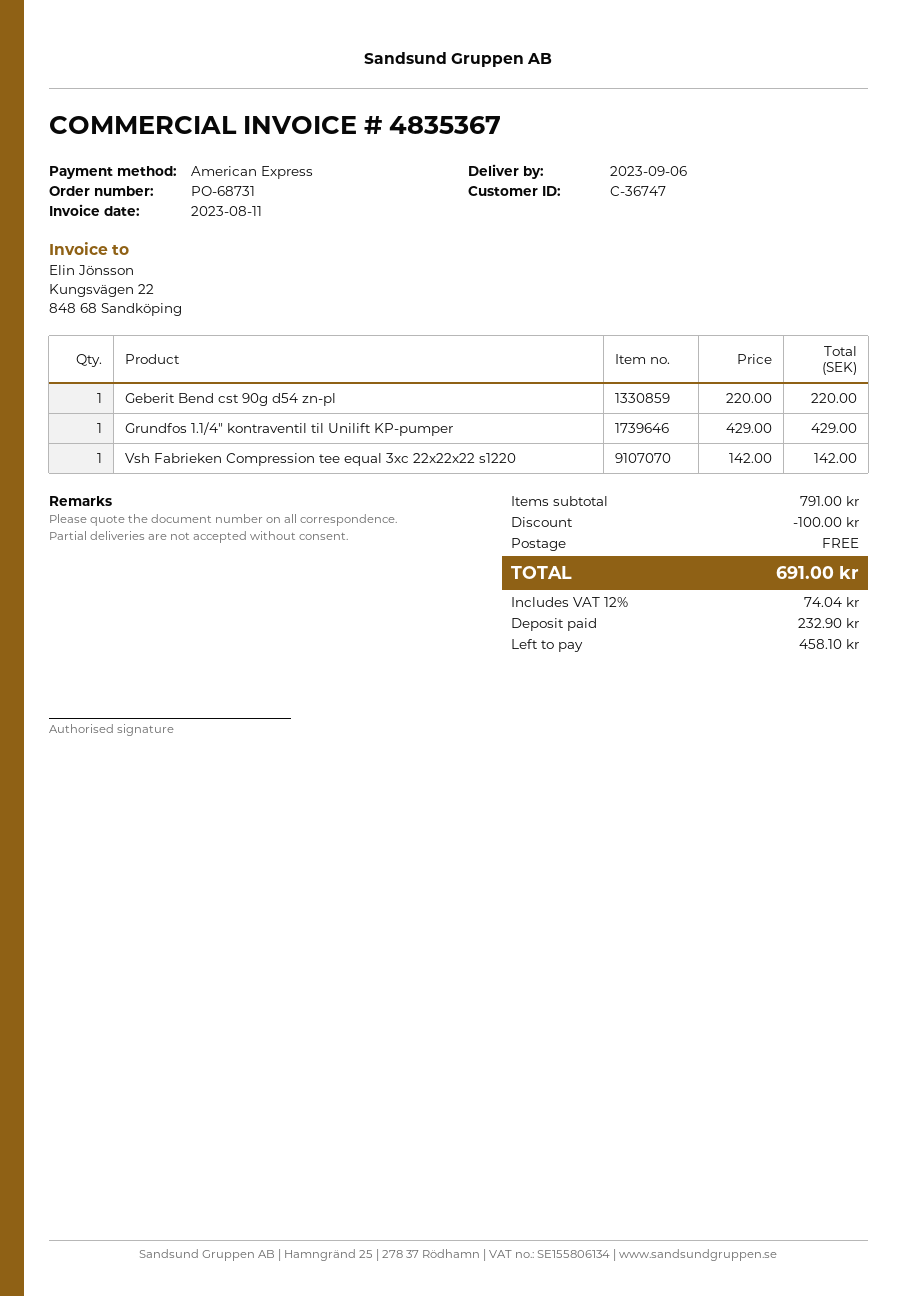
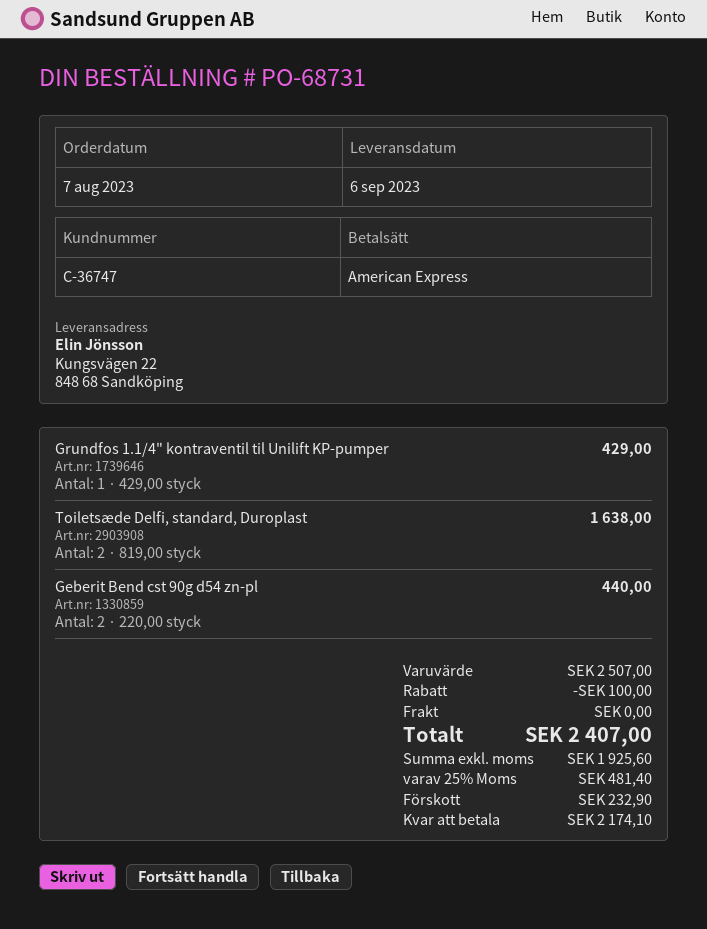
Geberit Bend cst 90g d54 zn-pl: 1 x 220.00 = 220.00 -> 2 x 220.00 = 440.00
Vsh Fabrieken Compression tee equal 3xc 22x22x22 s1220: 1 x 142.00 = 142.00 -> none
Toiletsæde Delfi, standard, Duroplast: none -> 2 x 819.00 = 1638.00
subtotal: 791.00 -> 2507.00
tax: 12% = 74.04 -> 25% = 481.40
total: 691.00 -> 2407.00
balance: 458.10 -> 2174.10

